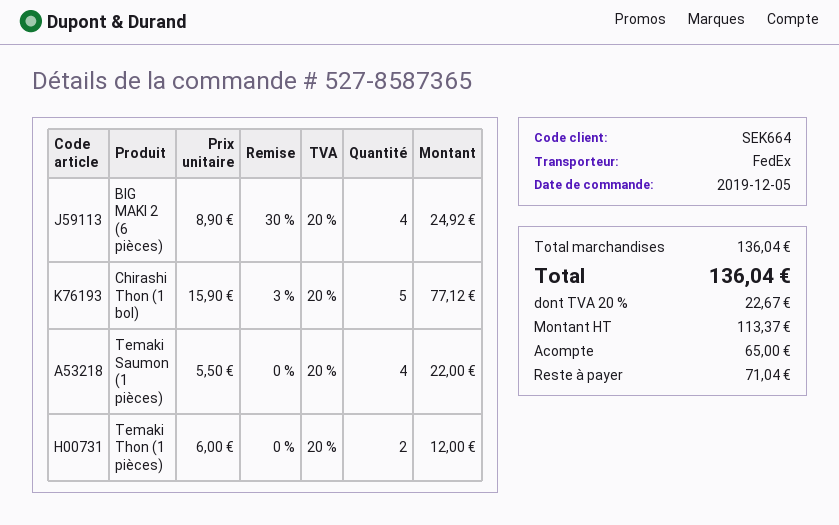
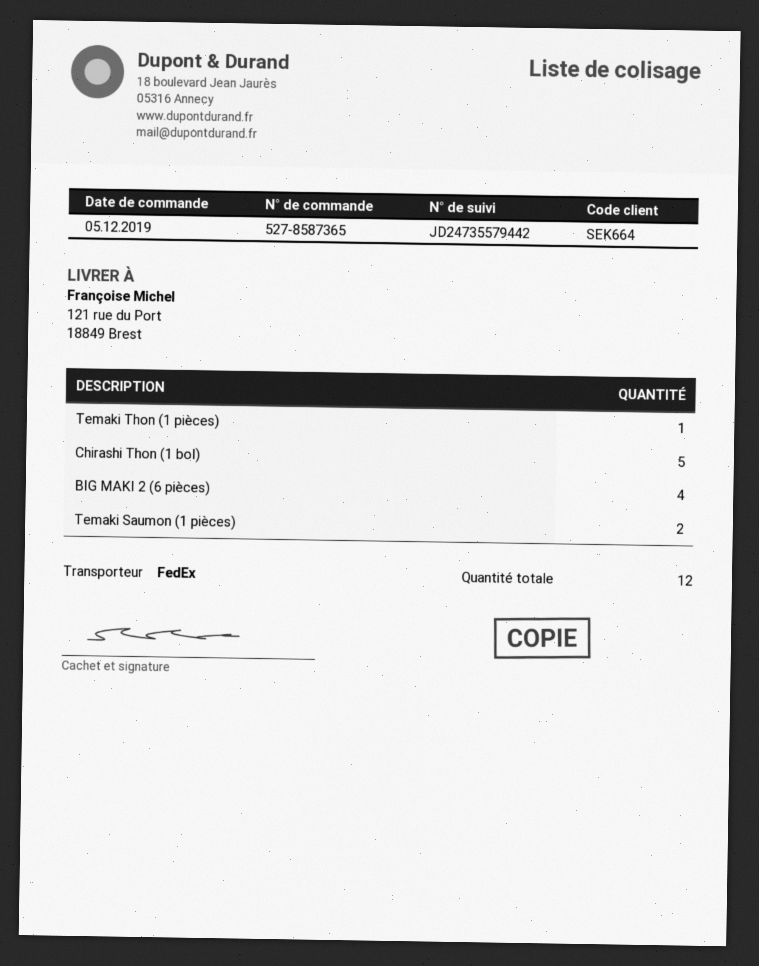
Temaki Saumon (1 pièces): 4 -> 2
Temaki Thon (1 pièces): 2 -> 1

